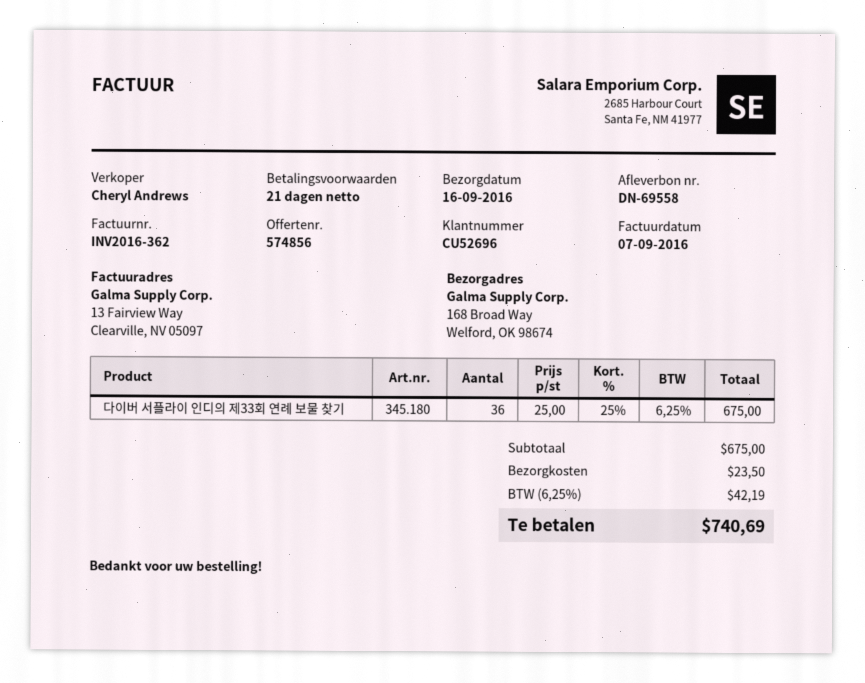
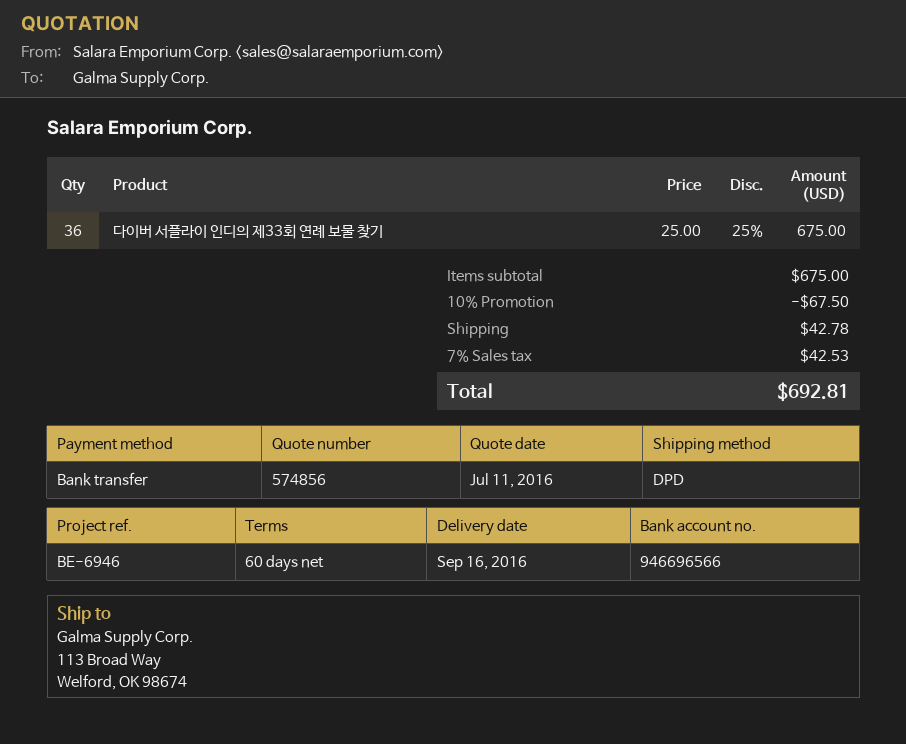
payment terms: 21 days -> 60 days
ship to: 168 Broad Way, Welford, OK 98674 -> 113 Broad Way, Welford, OK 98674
discount: none -> 10% = 67.50
shipping: 23.50 -> 42.78
tax: 6.25% = 42.19 -> 7% = 42.53
total: 740.69 -> 692.81

